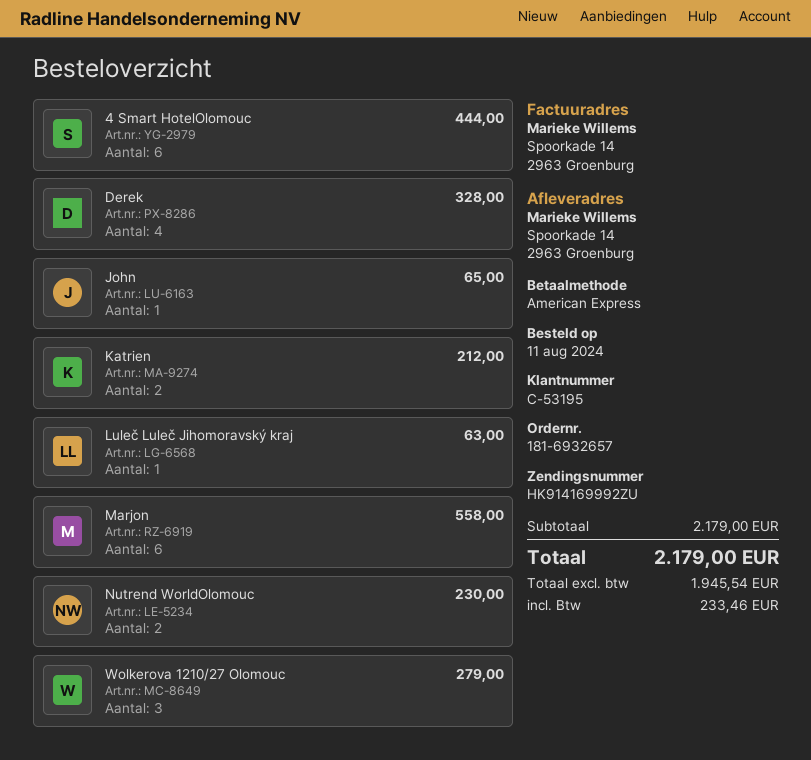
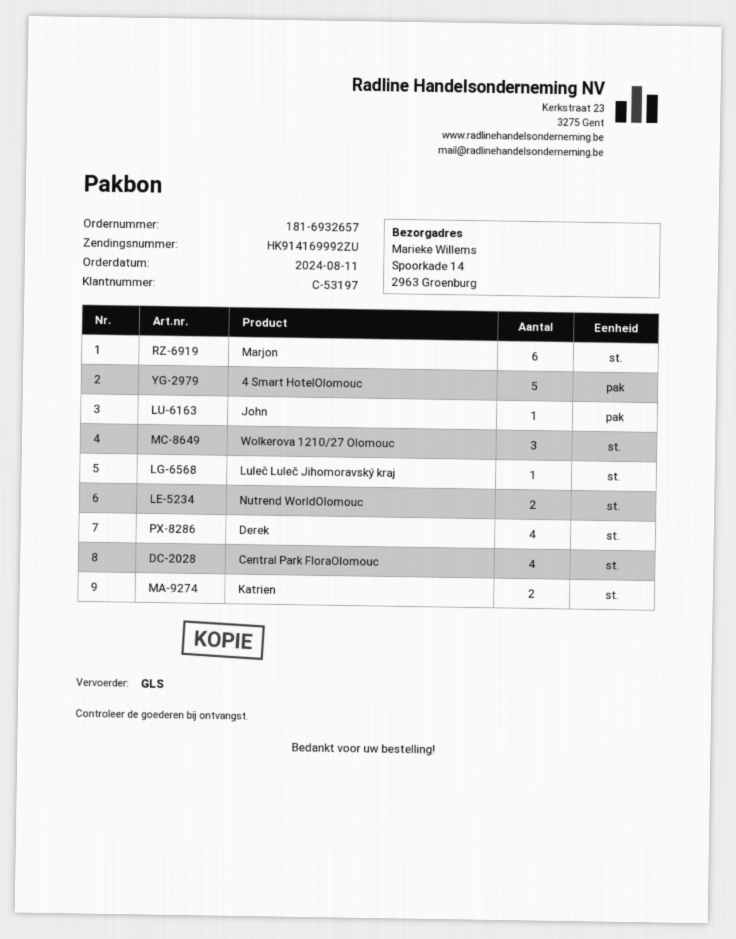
customer number: C-53195 -> C-53197
4 Smart HotelOlomouc: 6 -> 5
Central Park FloraOlomouc: none -> 4

